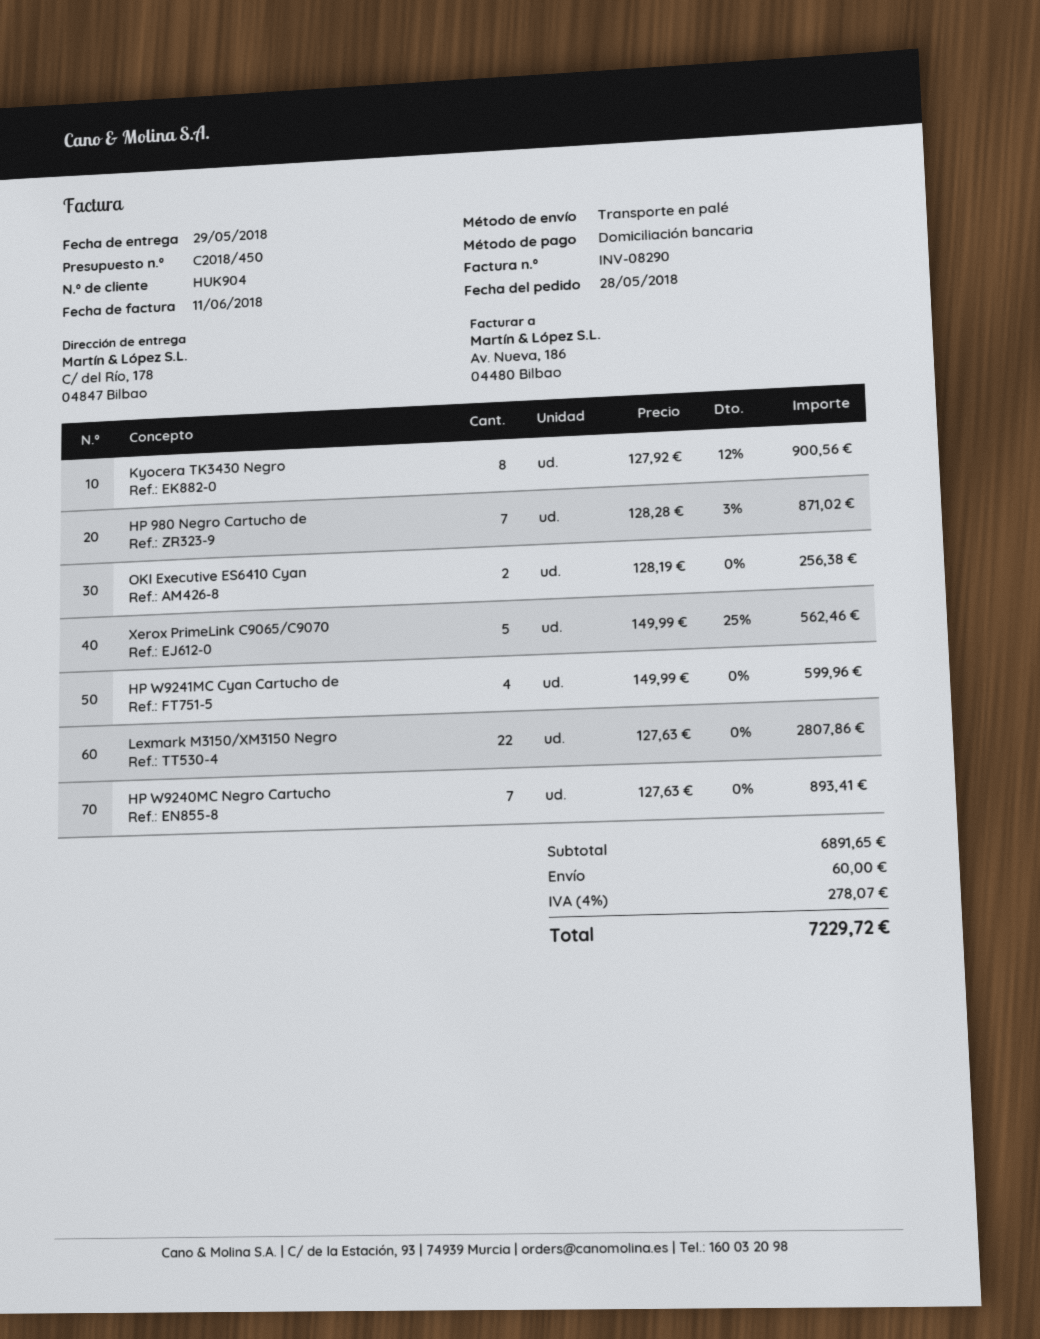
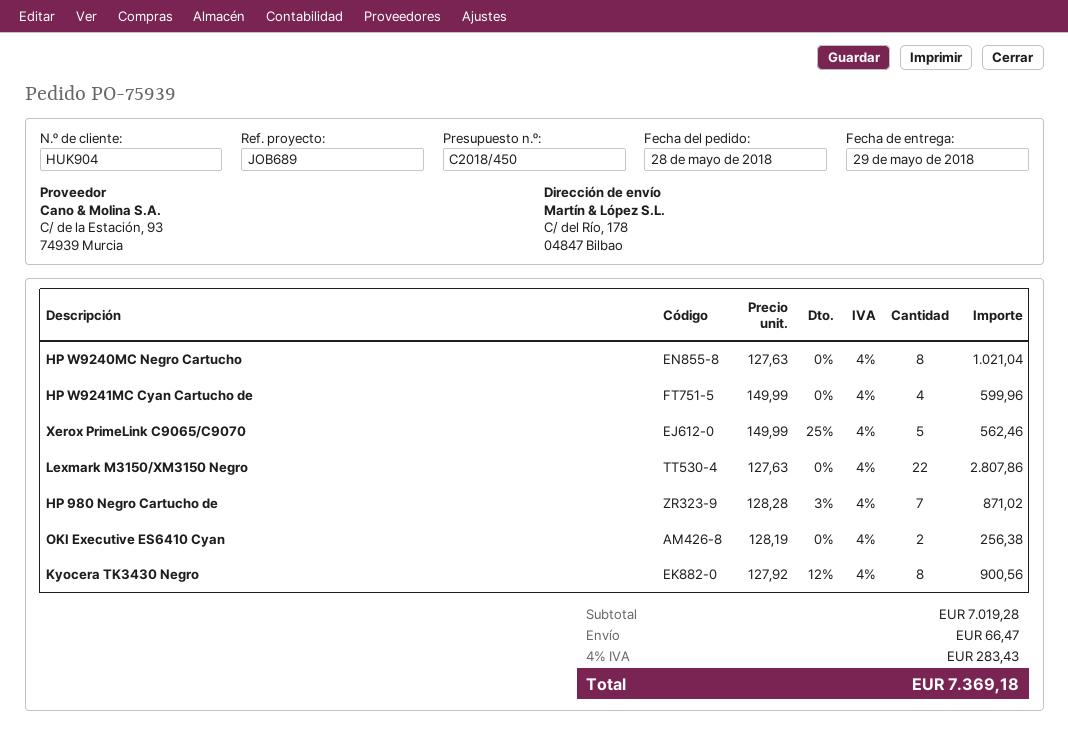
HP W9240MC Negro Cartucho: 7 x 127.63 = 893.41 -> 8 x 127.63 = 1021.04
subtotal: 6891.65 -> 7019.28
shipping: 60.00 -> 66.47
tax: 4% = 278.07 -> 4% = 283.43
total: 7229.72 -> 7369.18

